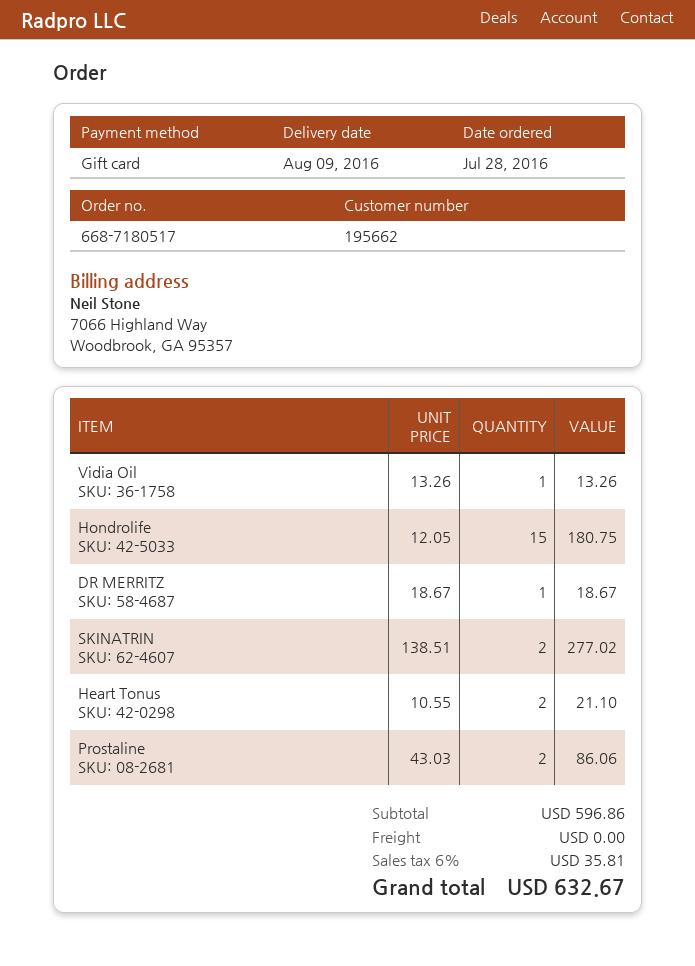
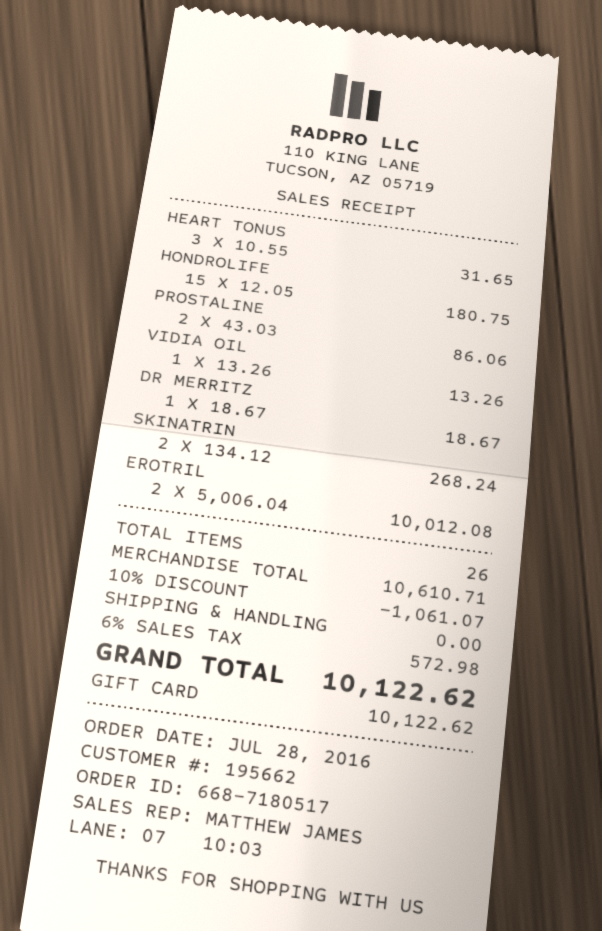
SKINATRIN: 2 x 138.51 = 277.02 -> 2 x 134.12 = 268.24
Heart Tonus: 2 x 10.55 = 21.10 -> 3 x 10.55 = 31.65
EROTRIL: none -> 2 x 5006.04 = 10012.08
subtotal: 596.86 -> 10610.71
discount: none -> 10% = 1061.07
tax: 6% = 35.81 -> 6% = 572.98
total: 632.67 -> 10122.62

